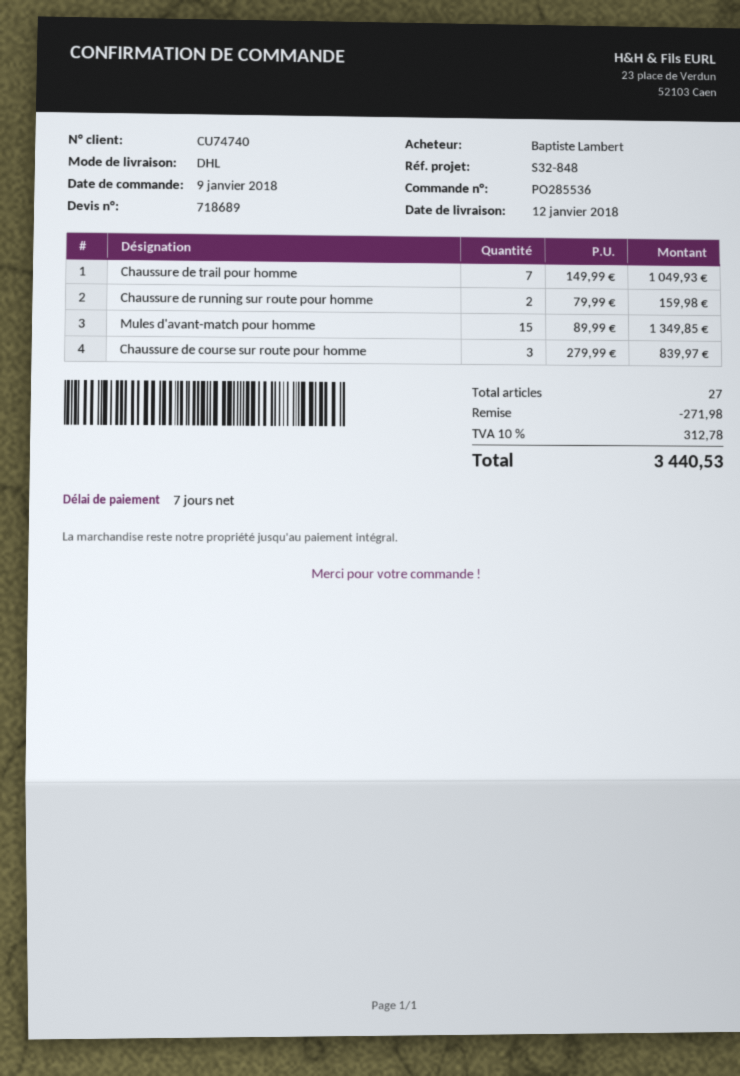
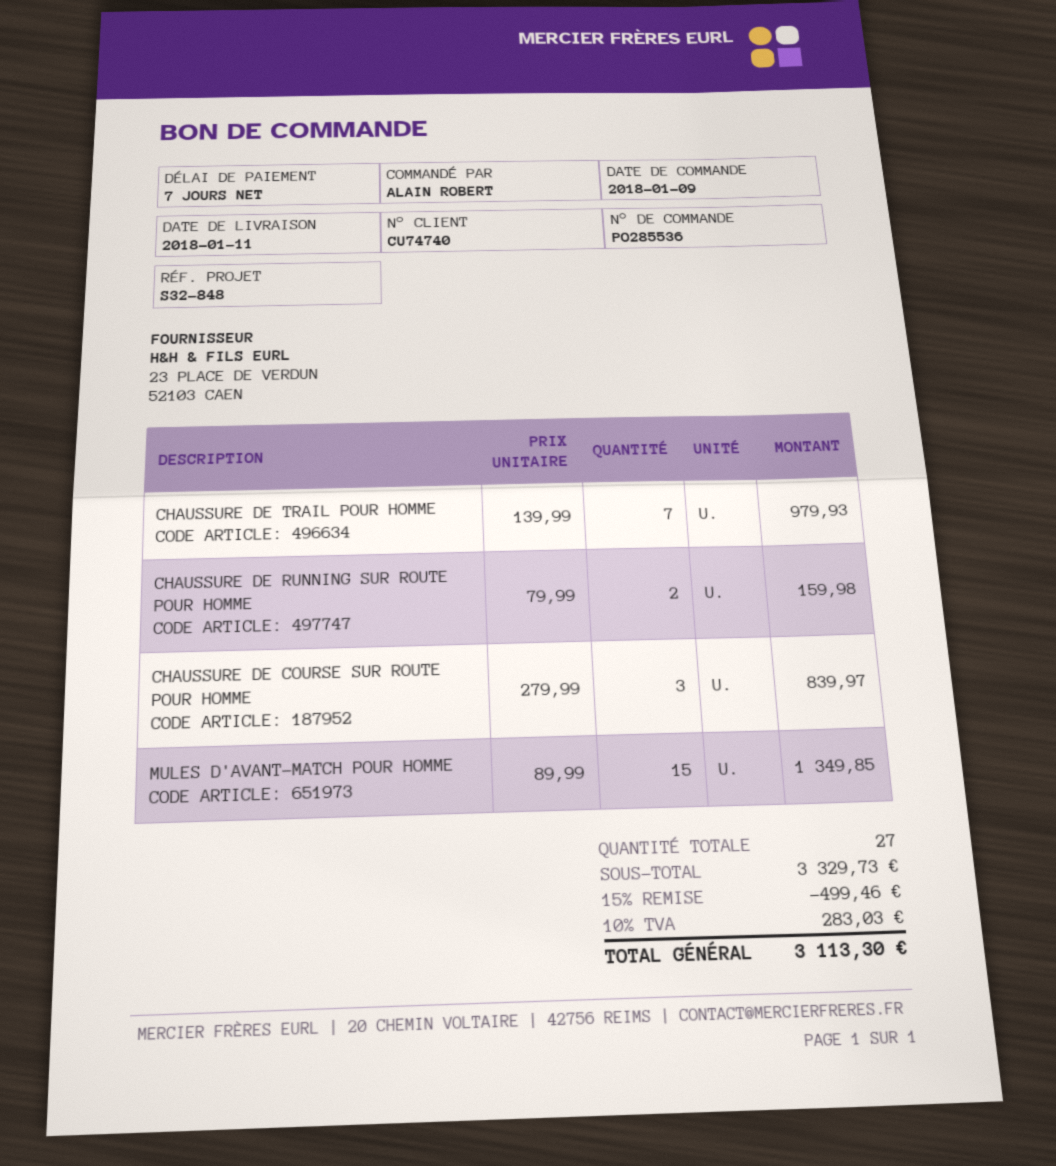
delivery date: 2018-01-12 -> 2018-01-11
ordered by: Baptiste Lambert -> ALAIN ROBERT
Chaussure de trail pour homme: 7 x 149.99 = 1049.93 -> 7 x 139.99 = 979.93
discount: 271.98 -> 499.46
tax: 10% = 312.78 -> 10% = 283.03
total: 3440.53 -> 3113.30

